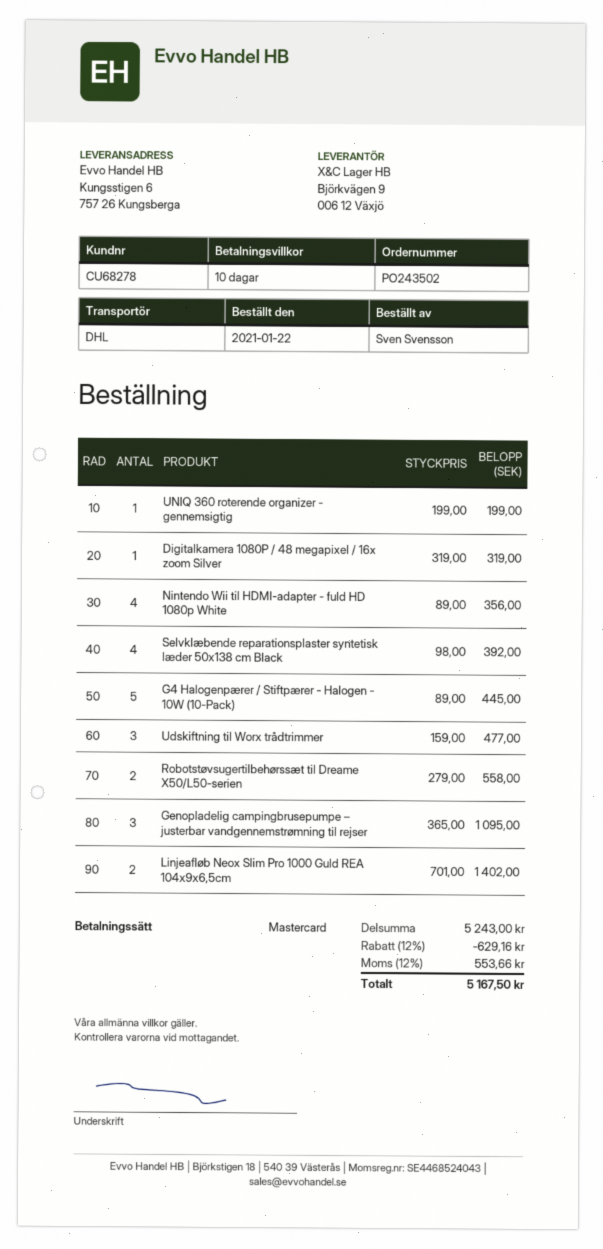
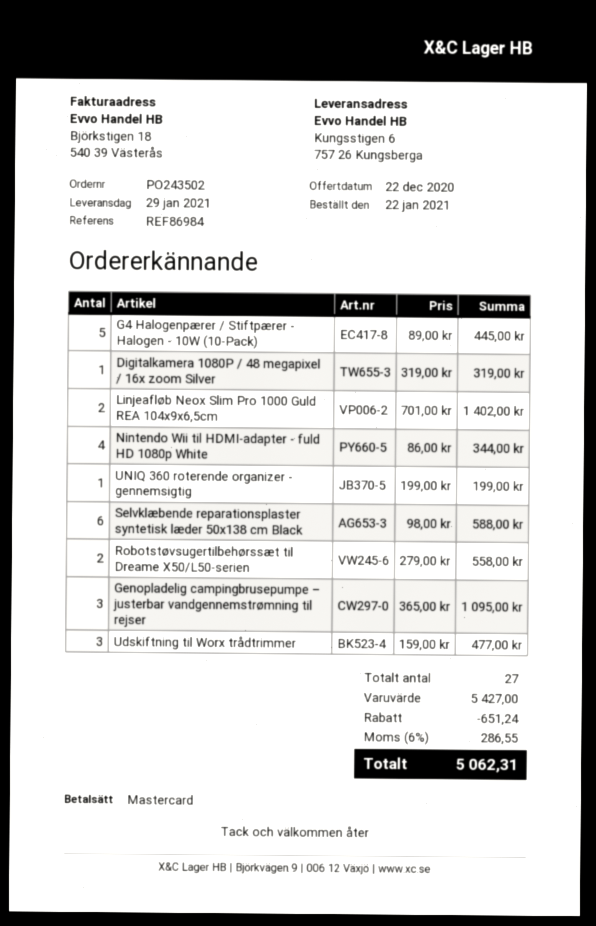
Nintendo Wii til HDMI-adapter - fuld HD 1080p White: 4 x 89.00 = 356.00 -> 4 x 86.00 = 344.00
Selvklæbende reparationsplaster syntetisk læder 50x138 cm Black: 4 x 98.00 = 392.00 -> 6 x 98.00 = 588.00
subtotal: 5243.00 -> 5427.00
discount: 629.16 -> 651.24
tax: 12% = 553.66 -> 6% = 286.55
total: 5167.50 -> 5062.31

